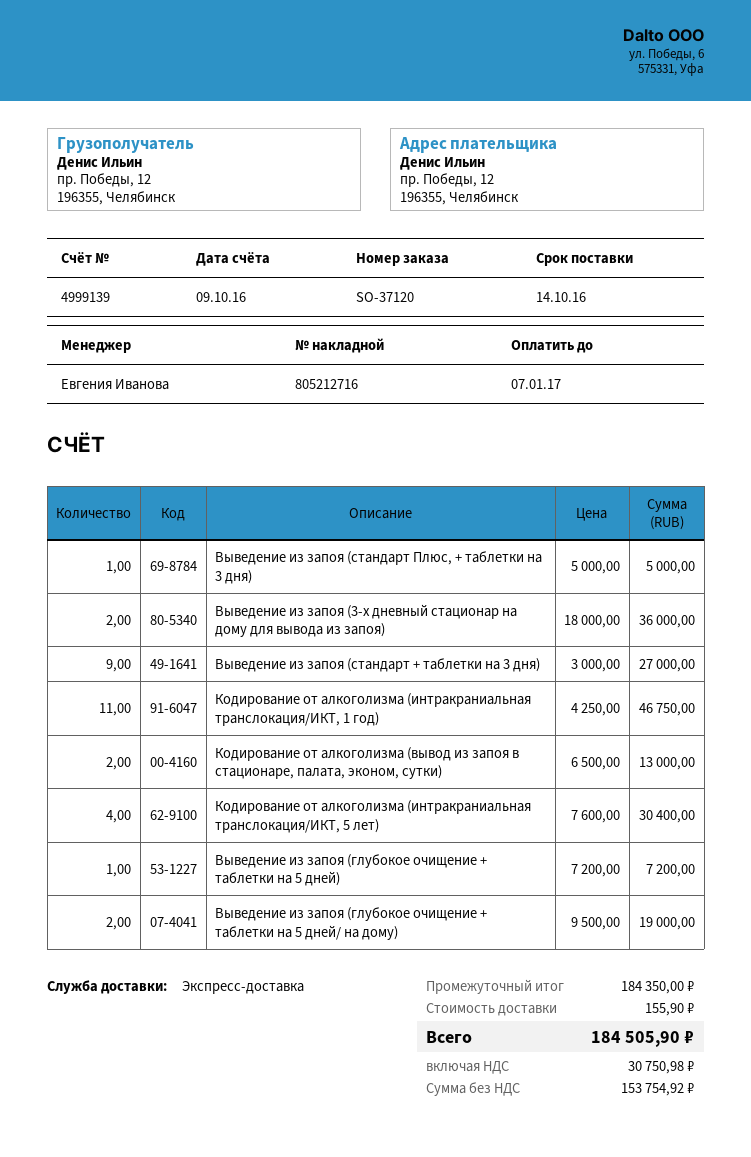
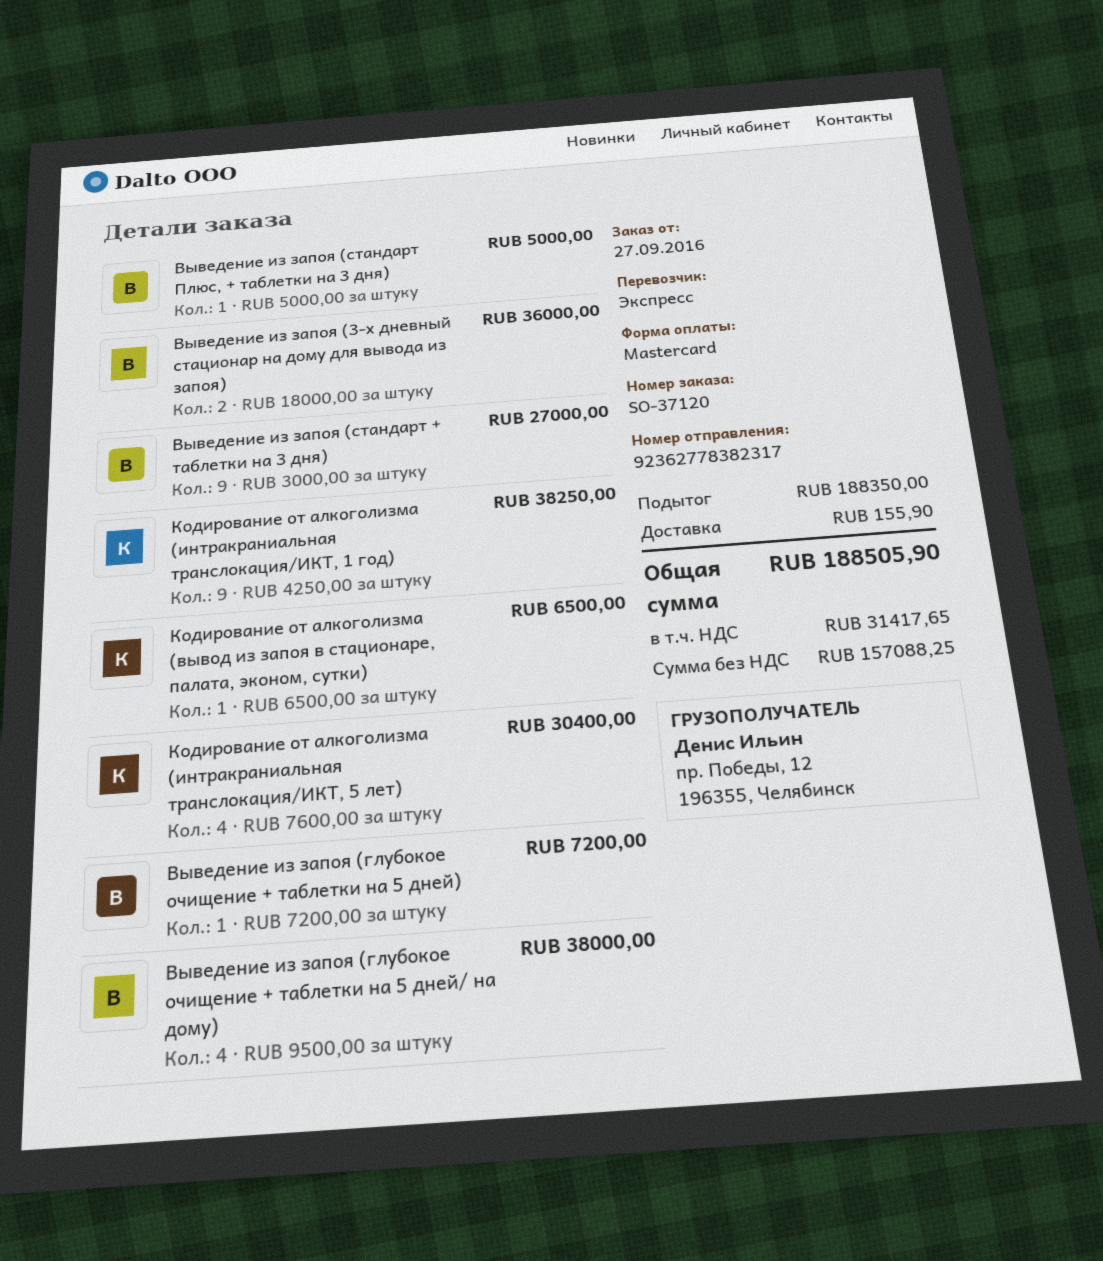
Кодирование от алкоголизма (интракраниальная транслокация/ИКТ, 1 год): 11 x 4250.00 = 46750.00 -> 9 x 4250.00 = 38250.00
Кодирование от алкоголизма (вывод из запоя в стационаре, палата, эконом, сутки): 2 x 6500.00 = 13000.00 -> 1 x 6500.00 = 6500.00
Выведение из запоя (глубокое очищение + таблетки на 5 дней/ на дому): 2 x 9500.00 = 19000.00 -> 4 x 9500.00 = 38000.00
subtotal: 184350.00 -> 188350.00
net: 153754.92 -> 157088.25
tax: 30750.98 -> 31417.65
total: 184505.90 -> 188505.90

